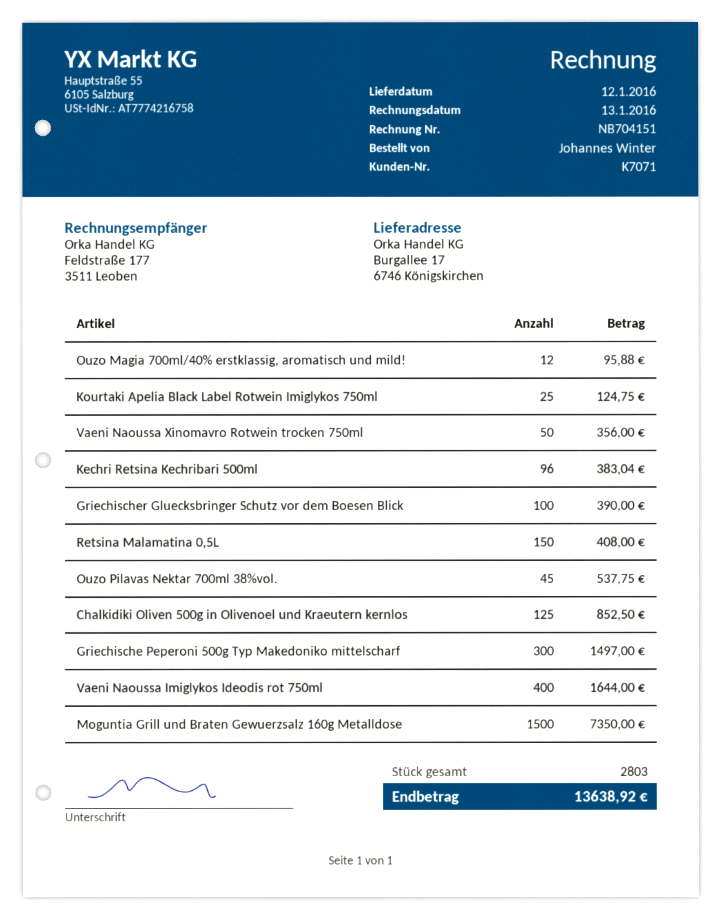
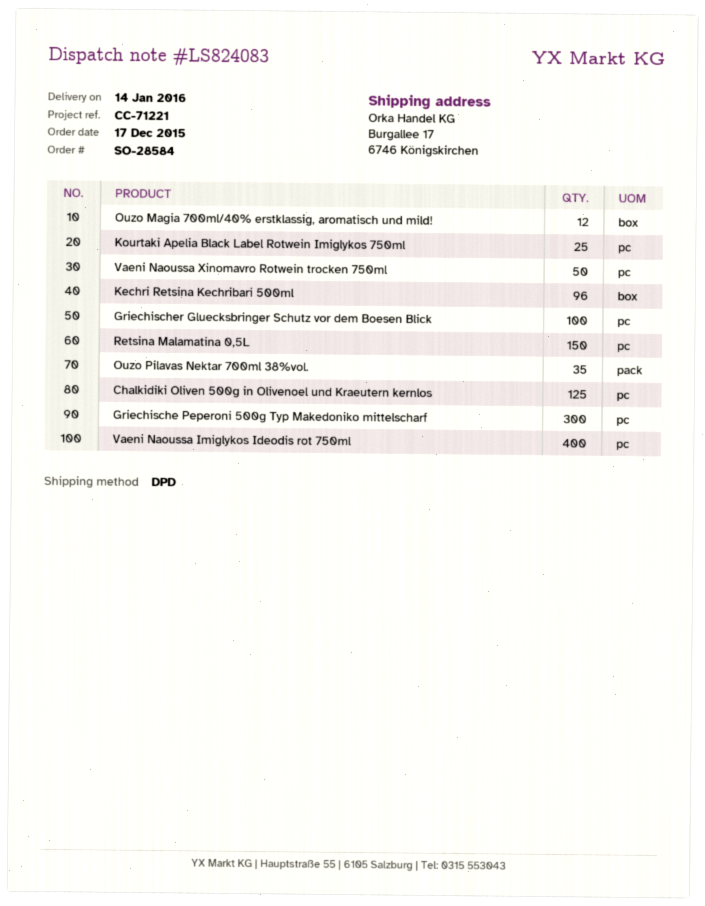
delivery date: 2016-01-12 -> 2016-01-14
Ouzo Pilavas Nektar 700ml 38%vol.: 45 -> 35
Moguntia Grill und Braten Gewuerzsalz 160g Metalldose: 1500 -> none

